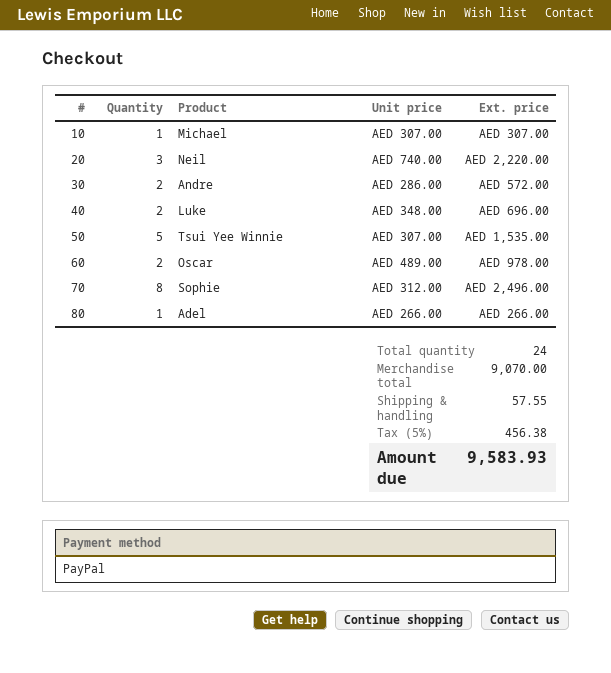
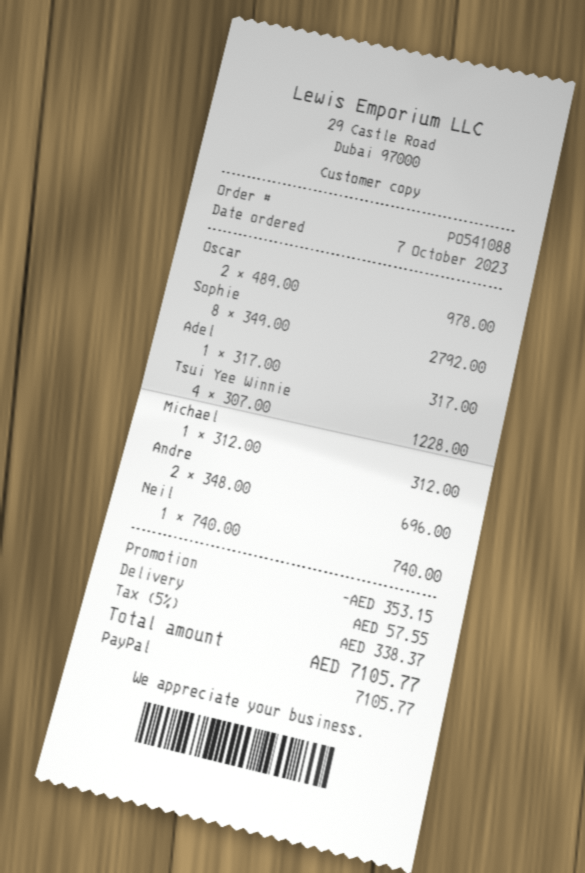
Michael: 1 x 307.00 = 307.00 -> 1 x 312.00 = 312.00
Neil: 3 x 740.00 = 2220.00 -> 1 x 740.00 = 740.00
Andre: 2 x 286.00 = 572.00 -> 2 x 348.00 = 696.00
Luke: 2 x 348.00 = 696.00 -> none
Tsui Yee Winnie: 5 x 307.00 = 1535.00 -> 4 x 307.00 = 1228.00
Sophie: 8 x 312.00 = 2496.00 -> 8 x 349.00 = 2792.00
Adel: 1 x 266.00 = 266.00 -> 1 x 317.00 = 317.00
discount: none -> 353.15
tax: 5% = 456.38 -> 5% = 338.37
total: 9583.93 -> 7105.77

